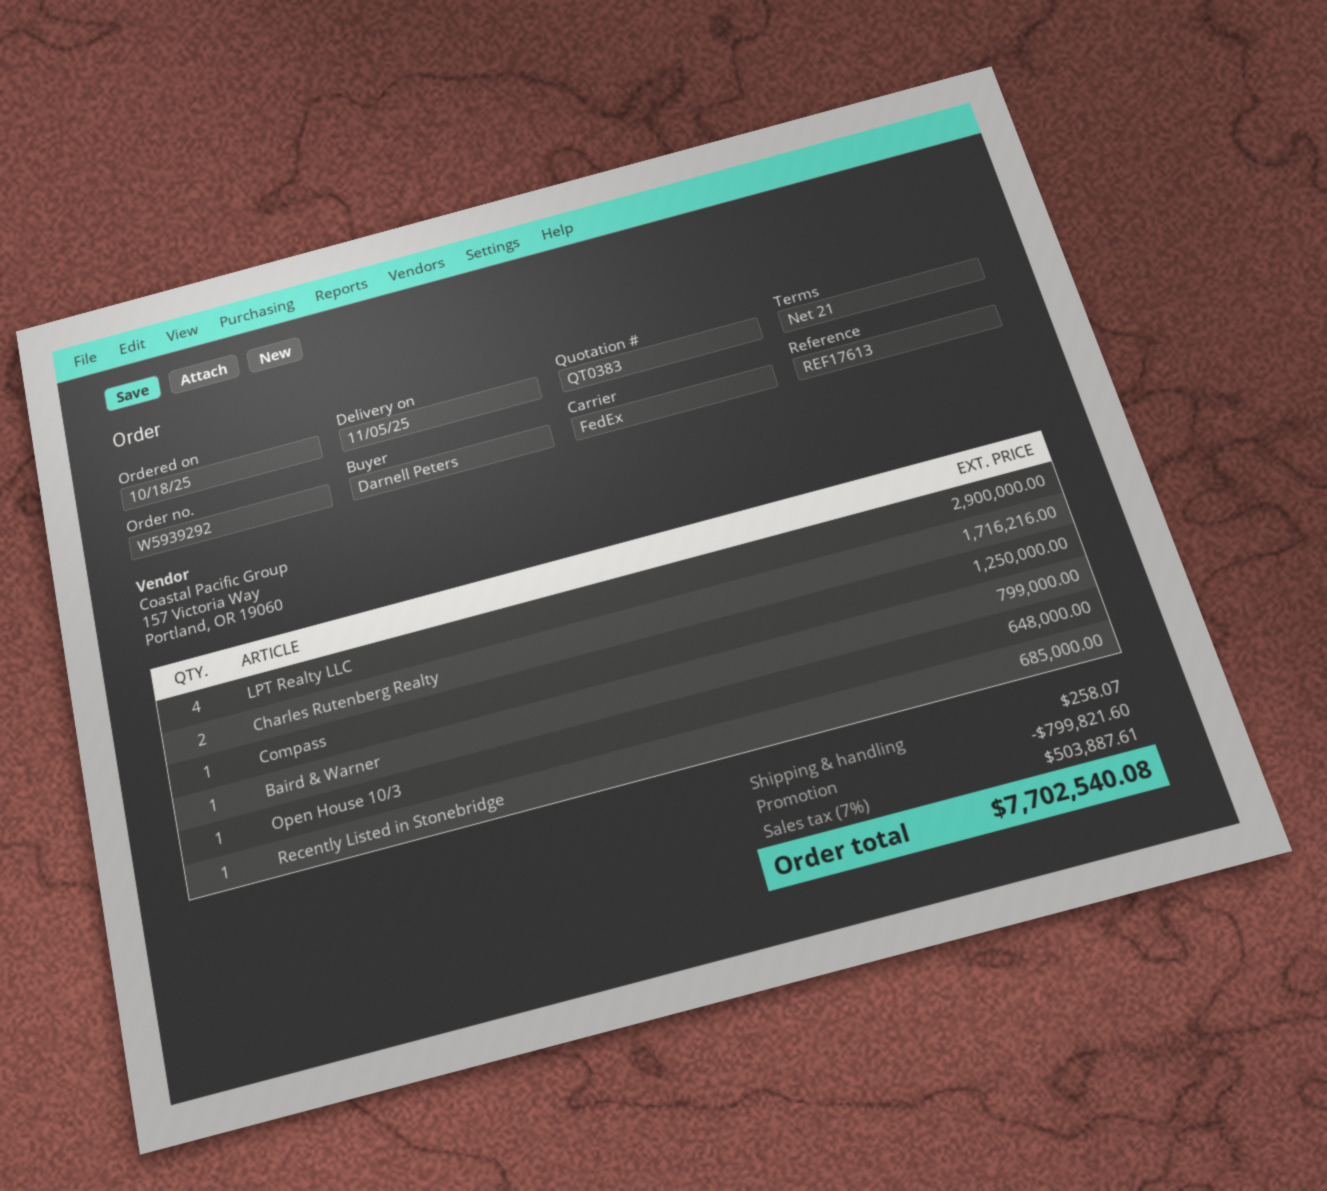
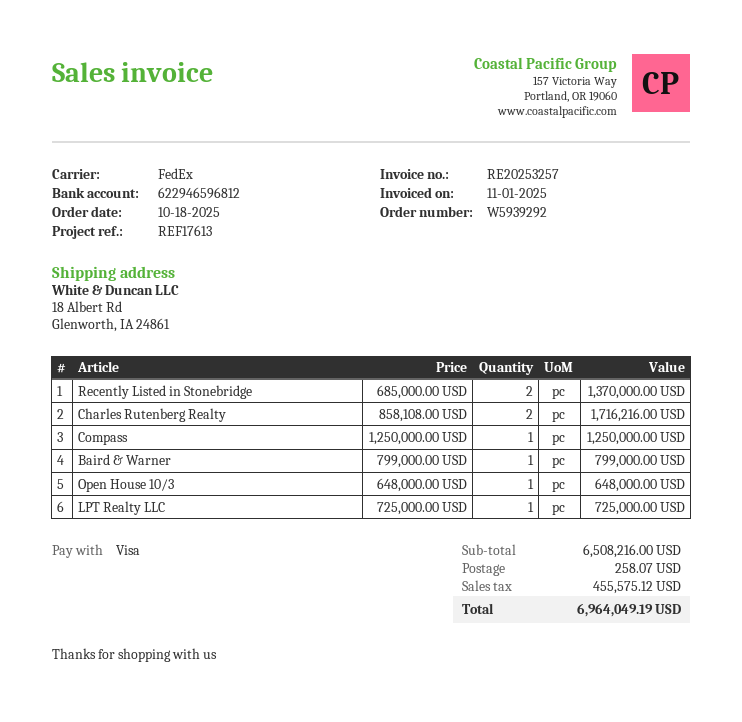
LPT Realty LLC: 4 for 2900000.00 -> 1 for 725000.00
Recently Listed in Stonebridge: 1 for 685000.00 -> 2 for 1370000.00
discount: 799821.60 -> none
tax: 503887.61 -> 455575.12
total: 7702540.08 -> 6964049.19

